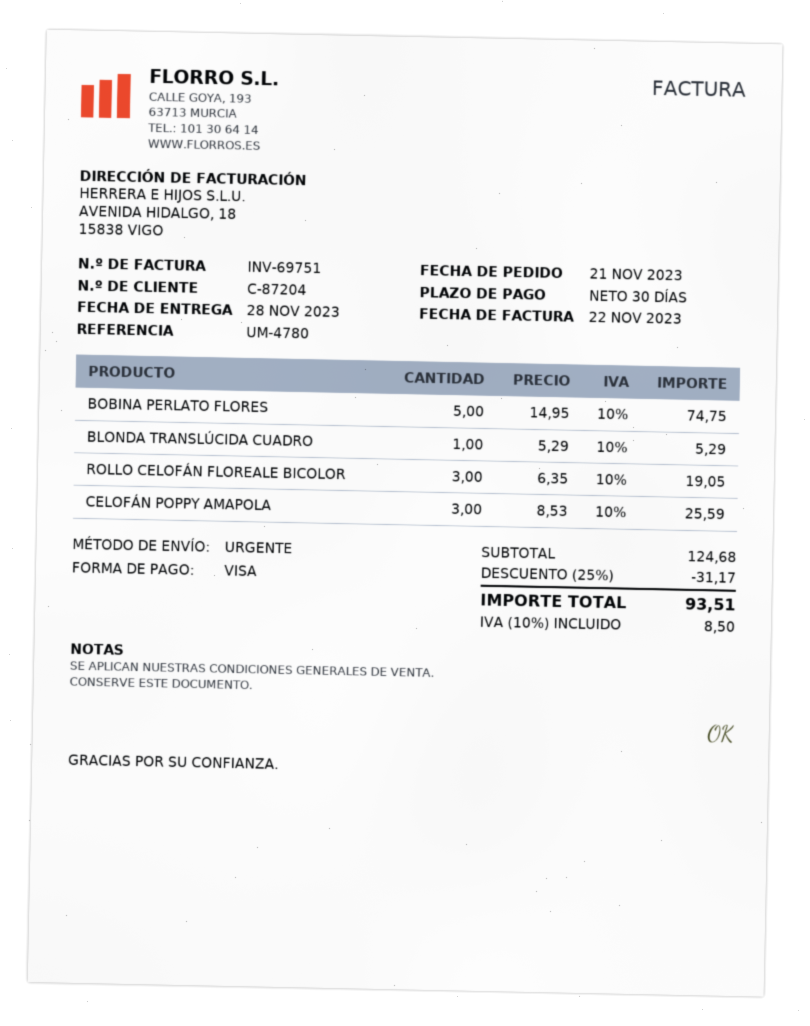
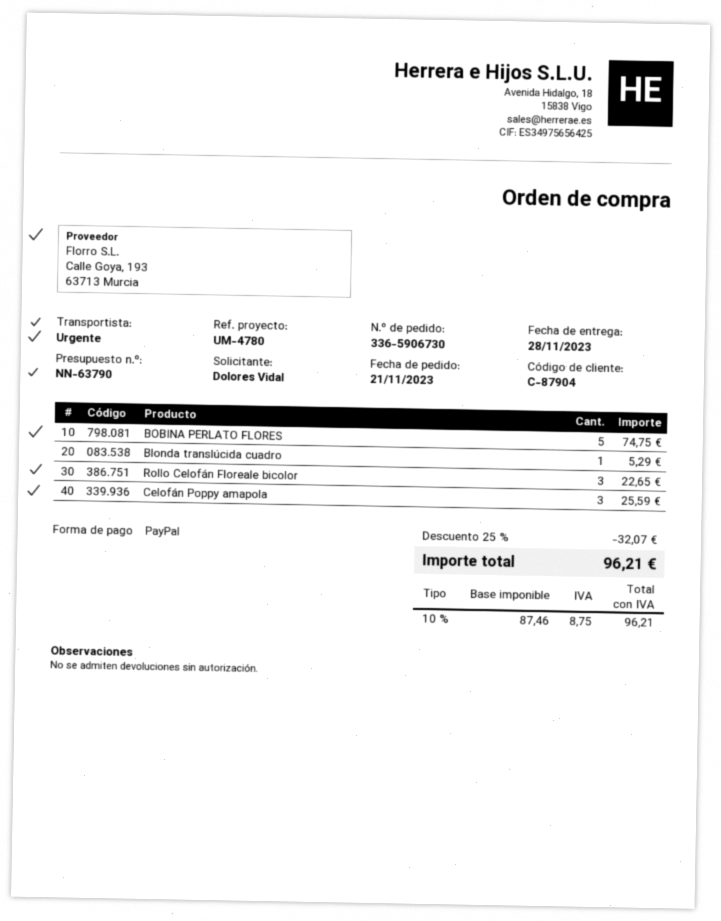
customer number: C-87204 -> C-87904
payment method: Visa -> PayPal
ROLLO CELOFÁN FLOREALE BICOLOR: 3 for 19.05 -> 3 for 22.65
discount: 25% = 31.17 -> 25% = 32.07
tax: 10% = 8.50 -> 10% = 8.75
total: 93.51 -> 96.21

